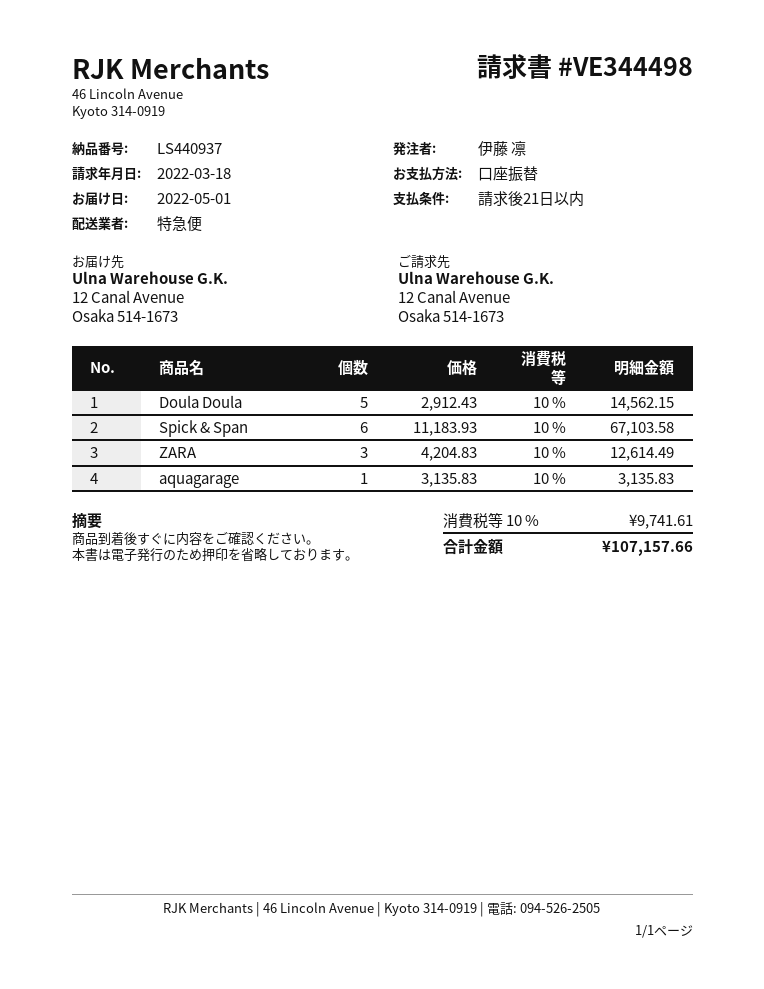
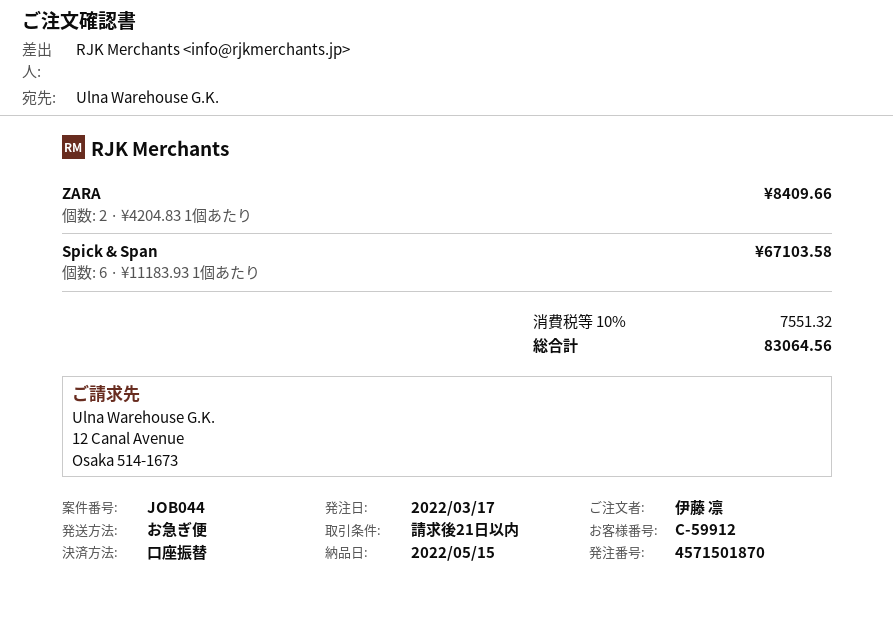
delivery date: 2022-05-01 -> 2022-05-15
Doula Doula: 5 x 2912.43 = 14562.15 -> none
ZARA: 3 x 4204.83 = 12614.49 -> 2 x 4204.83 = 8409.66
aquagarage: 1 x 3135.83 = 3135.83 -> none
tax: 10% = 9741.61 -> 10% = 7551.32
total: 107157.66 -> 83064.56

